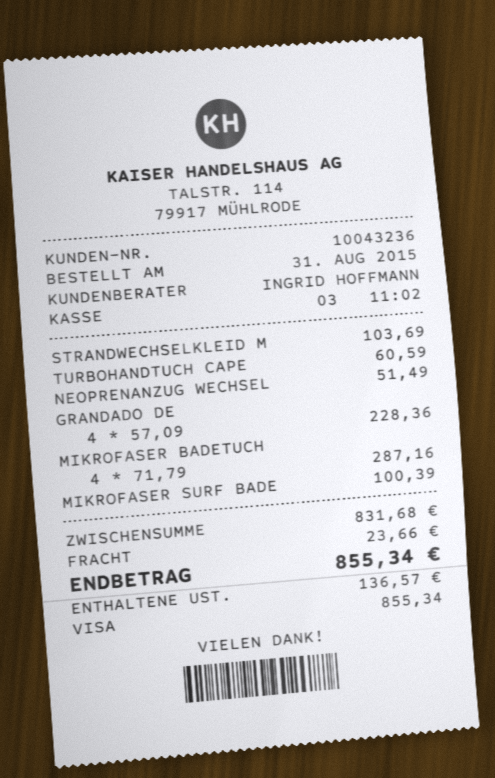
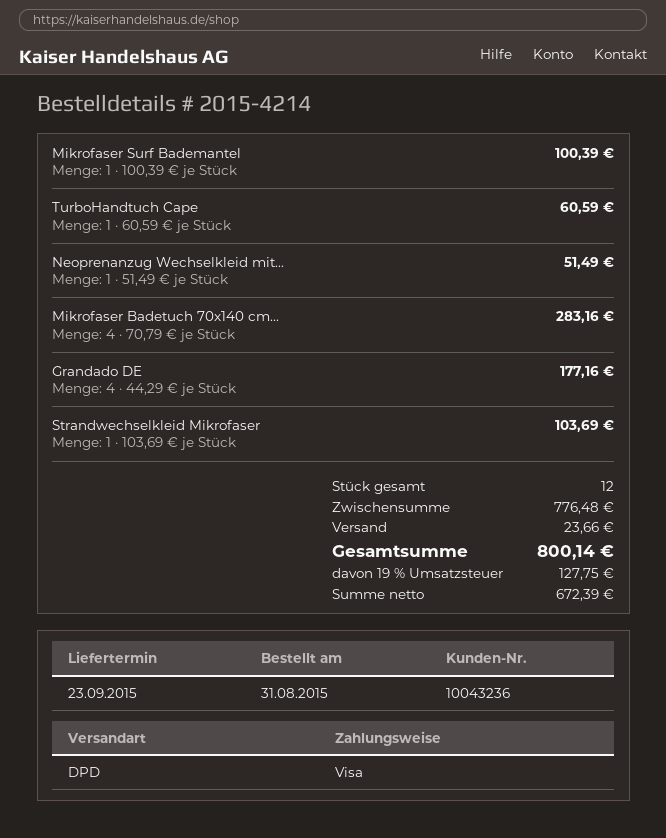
GRANDADO DE: 4 x 57.09 = 228.36 -> 4 x 44.29 = 177.16
MIKROFASER BADETUCH: 4 x 71.79 = 287.16 -> 4 x 70.79 = 283.16
subtotal: 831.68 -> 776.48
tax: 136.57 -> 127.75
total: 855.34 -> 800.14

